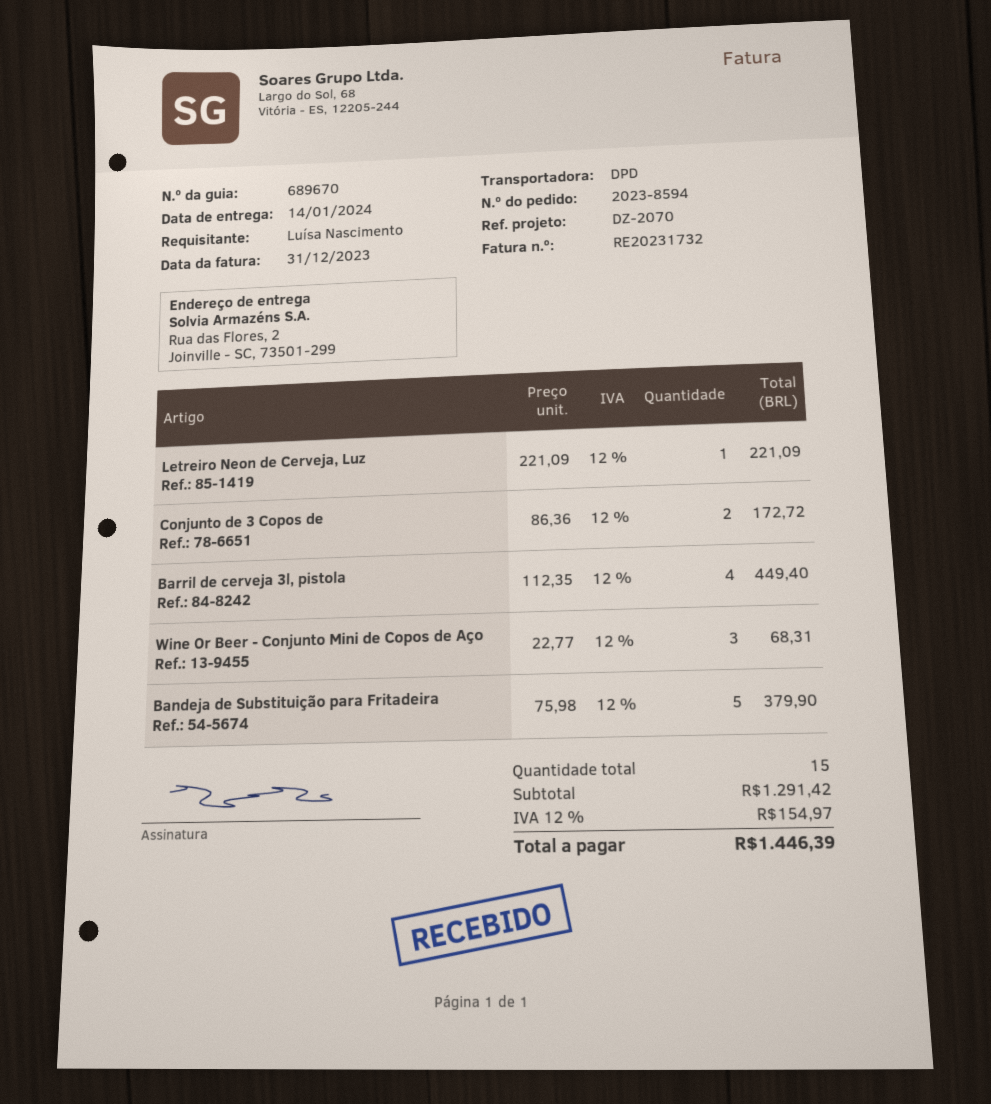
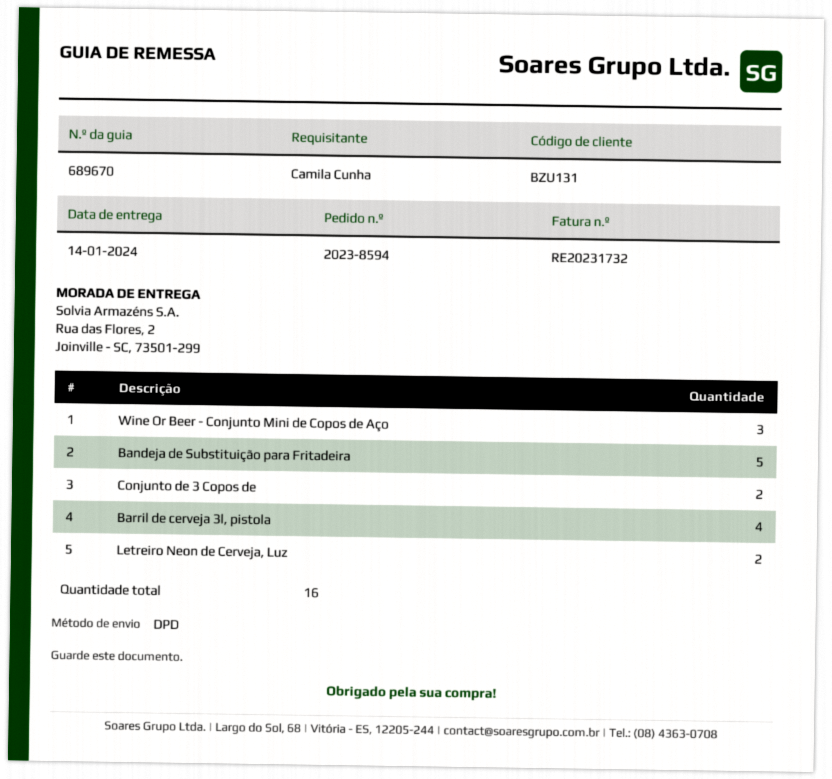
ordered by: Luísa Nascimento -> Camila Cunha
Letreiro Neon de Cerveja, Luz: 1 -> 2
total quantity: 15 -> 16

